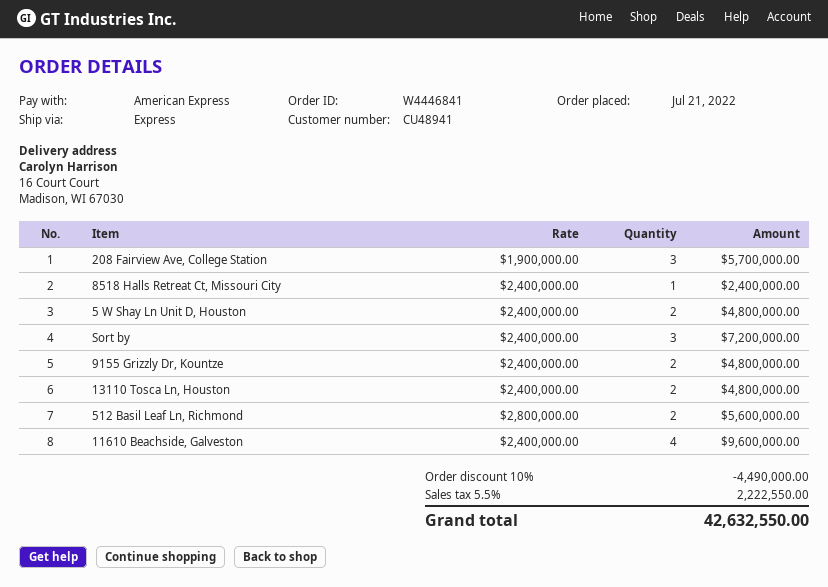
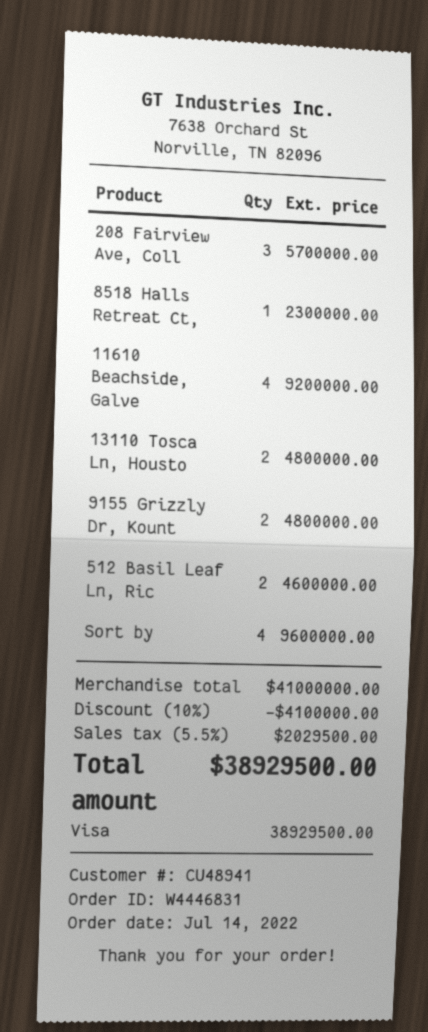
order number: W4446841 -> W4446831
order date: 2022-07-21 -> 2022-07-14
payment method: American Express -> Visa
8518 Halls Retreat Ct, Missouri City: 1 for 2400000.00 -> 1 for 2300000.00
5 W Shay Ln Unit D, Houston: 2 for 4800000.00 -> none
Sort by: 3 for 7200000.00 -> 4 for 9600000.00
512 Basil Leaf Ln, Richmond: 2 for 5600000.00 -> 2 for 4600000.00
11610 Beachside, Galveston: 4 for 9600000.00 -> 4 for 9200000.00
discount: 10% = 4490000.00 -> 10% = 4100000.00
tax: 5.5% = 2222550.00 -> 5.5% = 2029500.00
total: 42632550.00 -> 38929500.00

